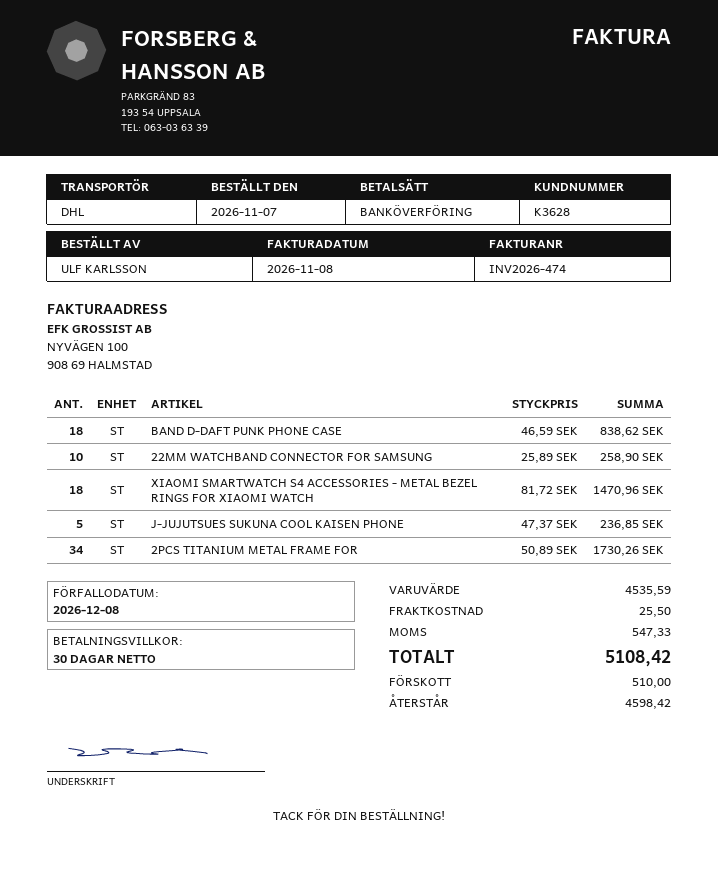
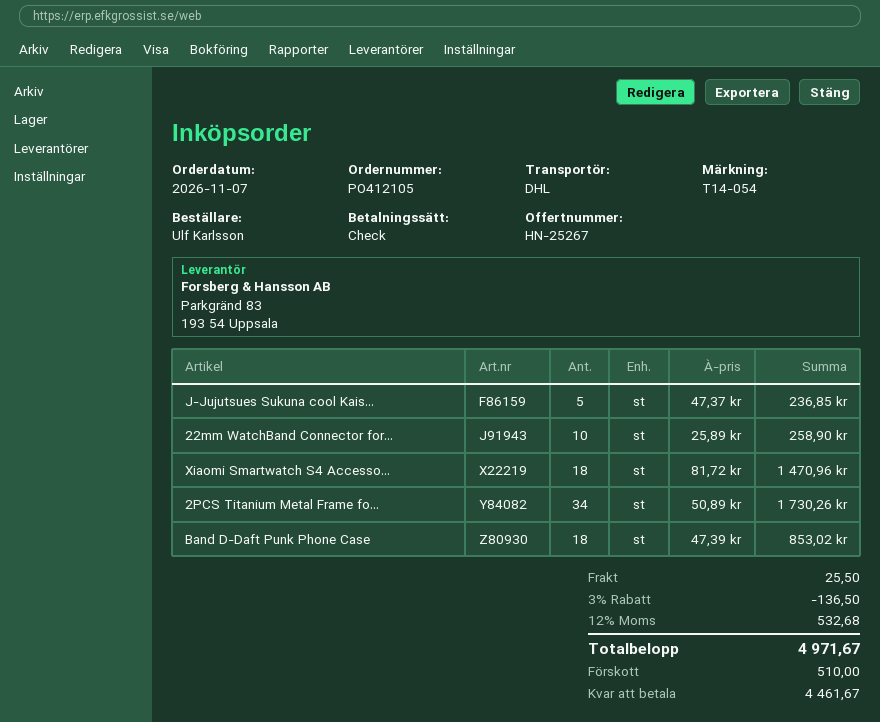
payment method: bank transfer -> cheque
BAND D-DAFT PUNK PHONE CASE: 18 x 46.59 = 838.62 -> 18 x 47.39 = 853.02
discount: none -> 3% = 136.50
tax: 547.33 -> 532.68
total: 5108.42 -> 4971.67
balance: 4598.42 -> 4461.67

